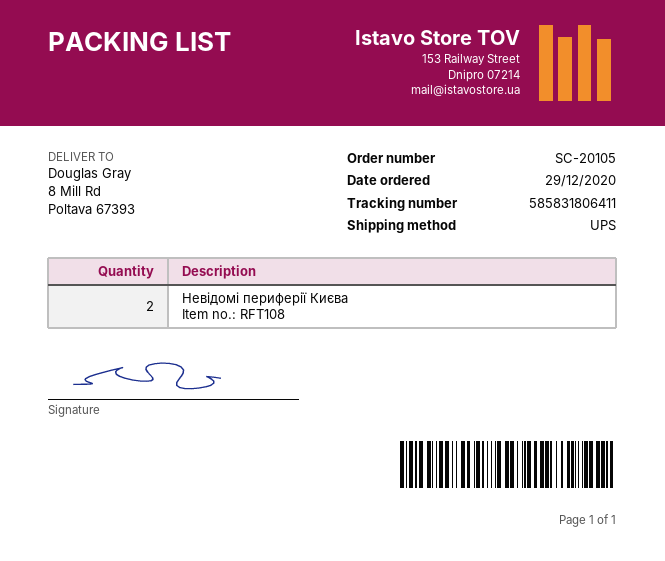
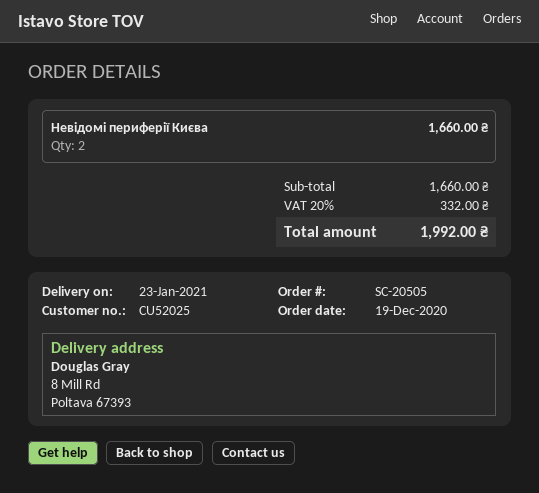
order number: SC-20105 -> SC-20505
order date: 2020-12-29 -> 2020-12-19

